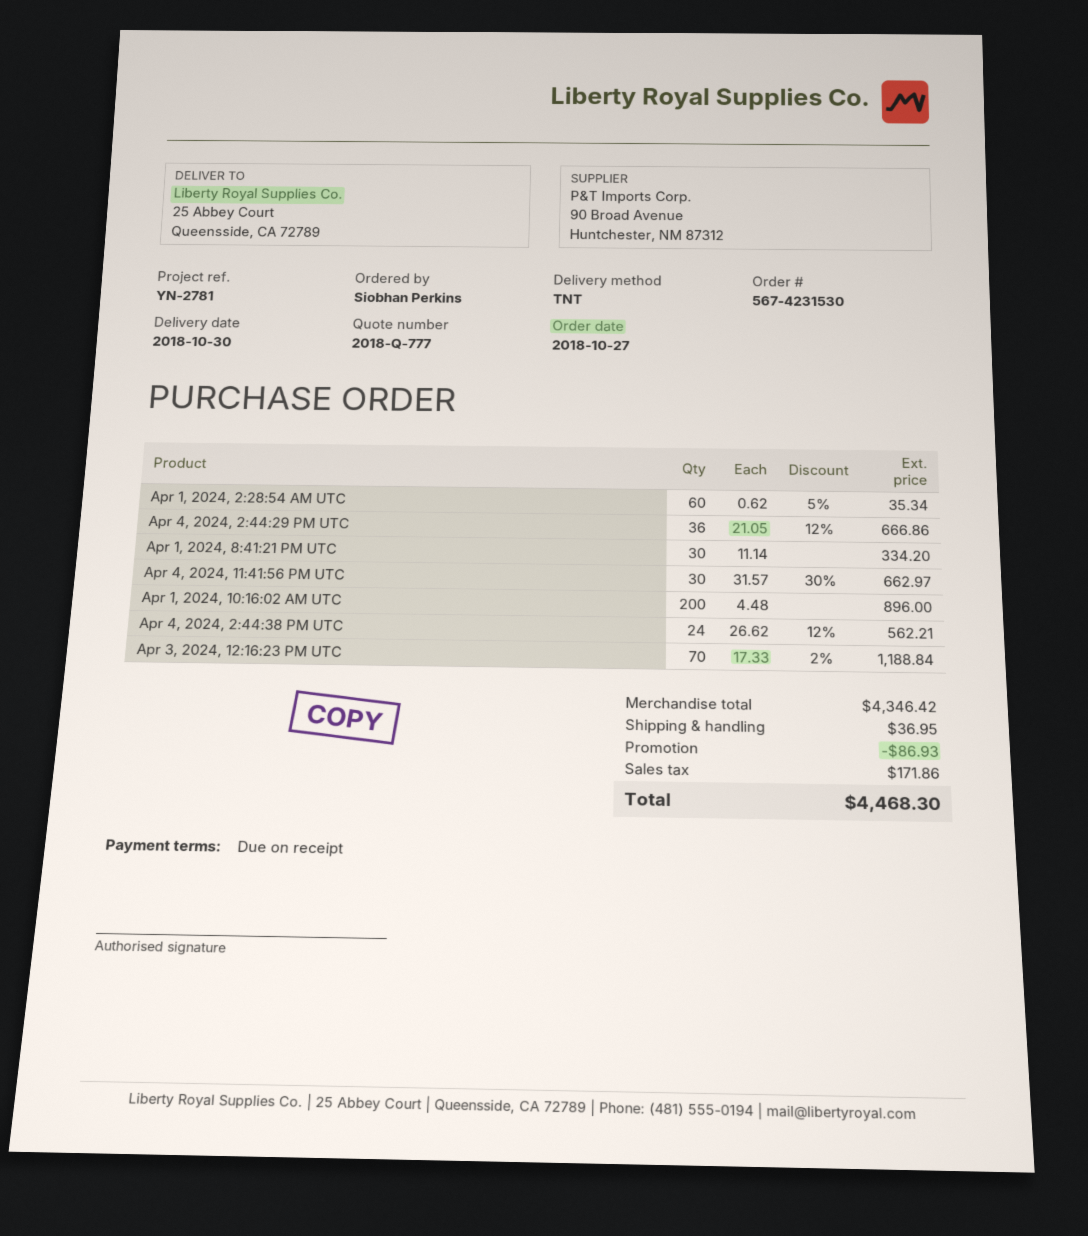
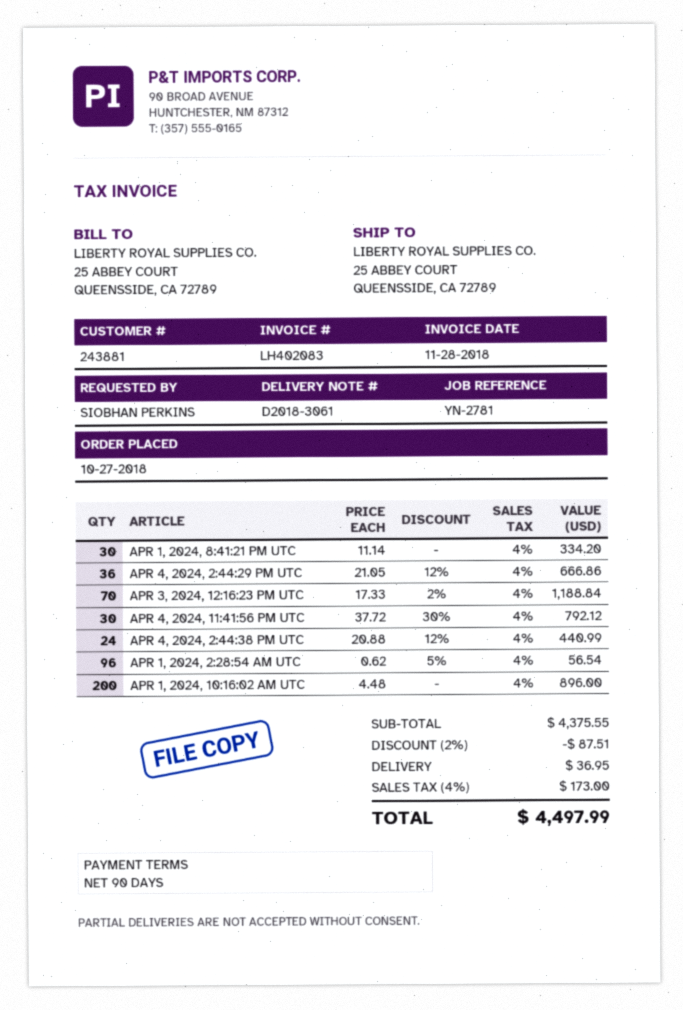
payment terms: on receipt -> 90 days
Apr 1, 2024, 2:28:54 AM UTC: 60 x 0.62 - 5% = 35.34 -> 96 x 0.62 - 5% = 56.54
Apr 4, 2024, 11:41:56 PM UTC: 30 x 31.57 - 30% = 662.97 -> 30 x 37.72 - 30% = 792.12
Apr 4, 2024, 2:44:38 PM UTC: 24 x 26.62 - 12% = 562.21 -> 24 x 20.88 - 12% = 440.99
subtotal: 4346.42 -> 4375.55
discount: 86.93 -> 87.51
tax: 171.86 -> 173.00
total: 4468.30 -> 4497.99

